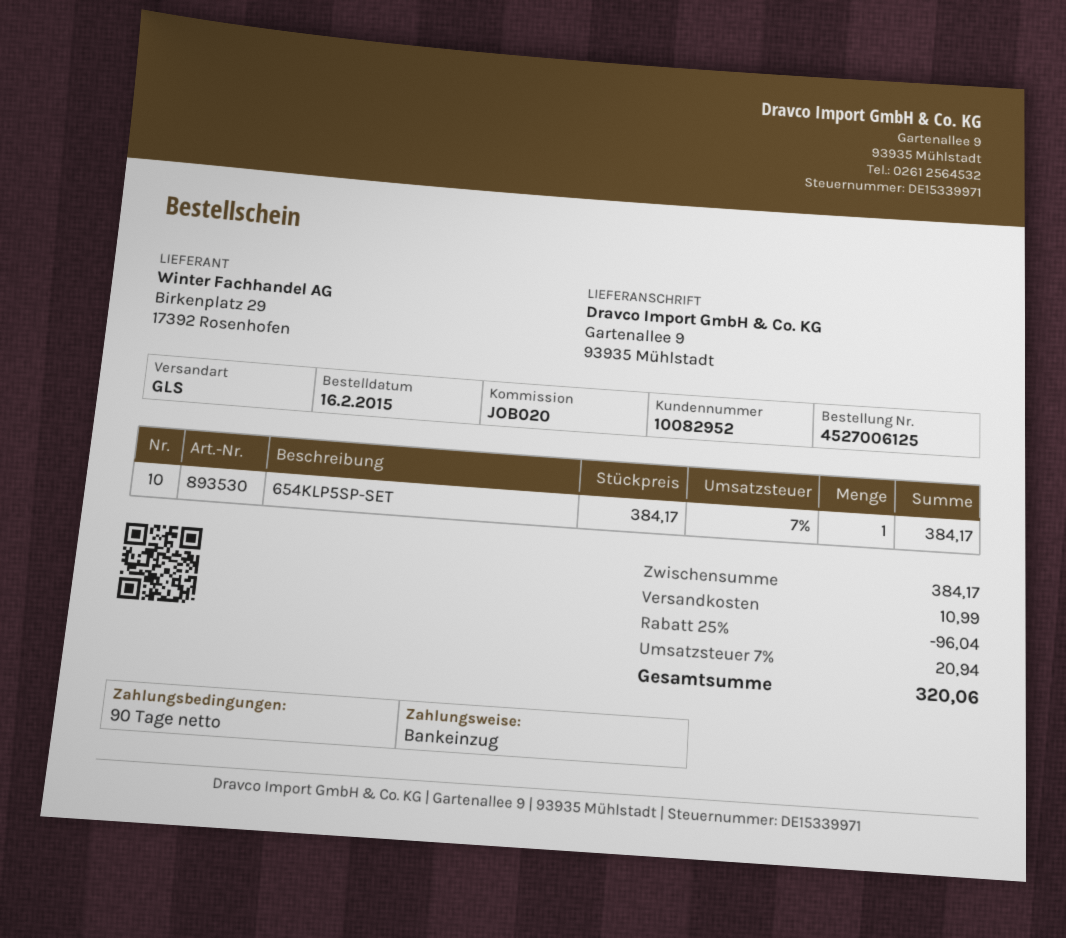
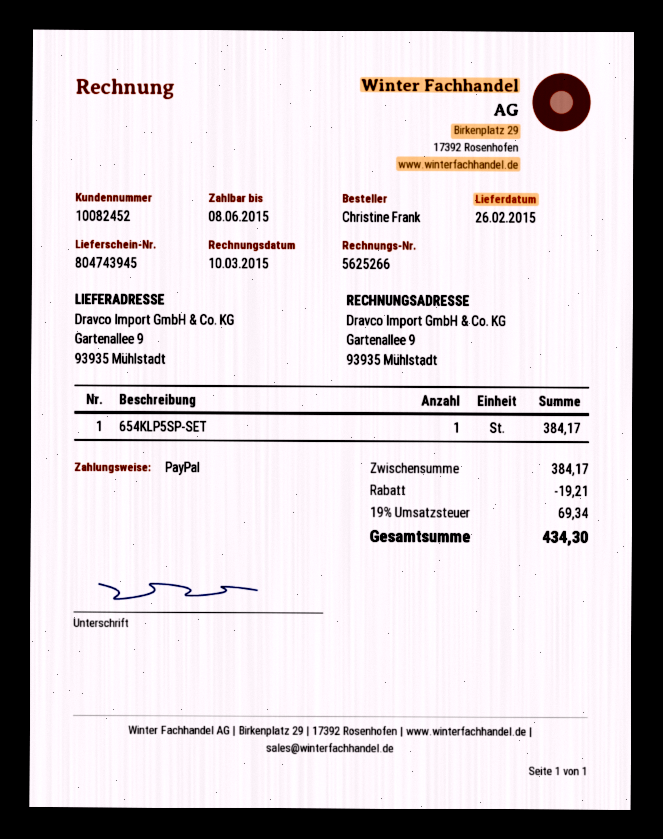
customer number: 10082952 -> 10082452
payment method: direct debit -> PayPal
discount: 96.04 -> 19.21
shipping: 10.99 -> none
tax: 7% = 20.94 -> 19% = 69.34
total: 320.06 -> 434.30

